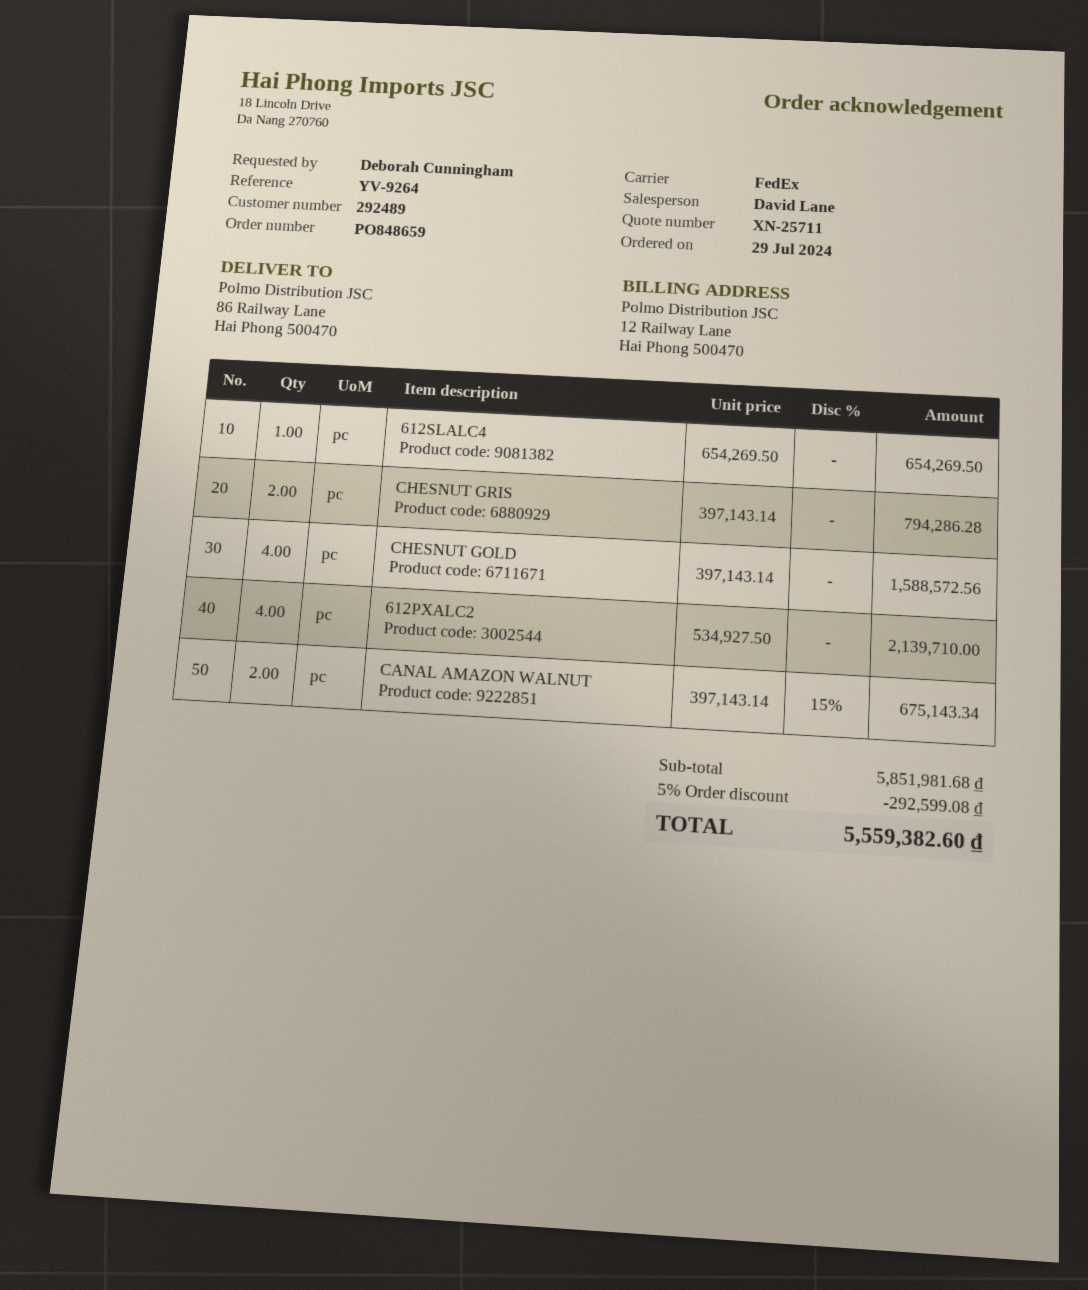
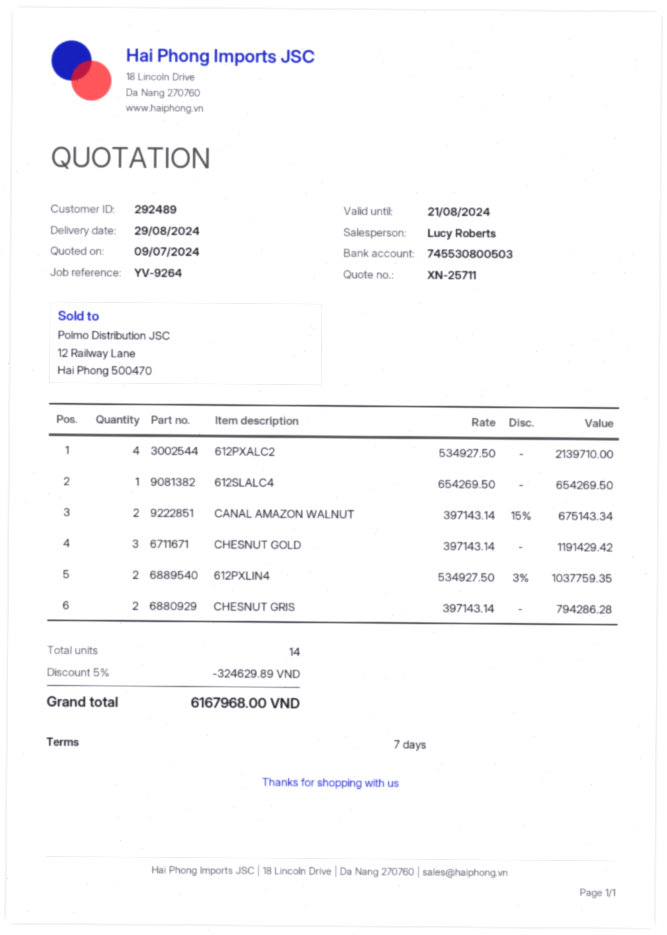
sales rep: David Lane -> Lucy Roberts
CHESNUT GOLD: 4 x 397143.14 = 1588572.56 -> 3 x 397143.14 = 1191429.42
612PXLIN4: none -> 2 x 534927.50 - 3% = 1037759.35
discount: 5% = 292599.08 -> 5% = 324629.89
total: 5559382.60 -> 6167968.00

